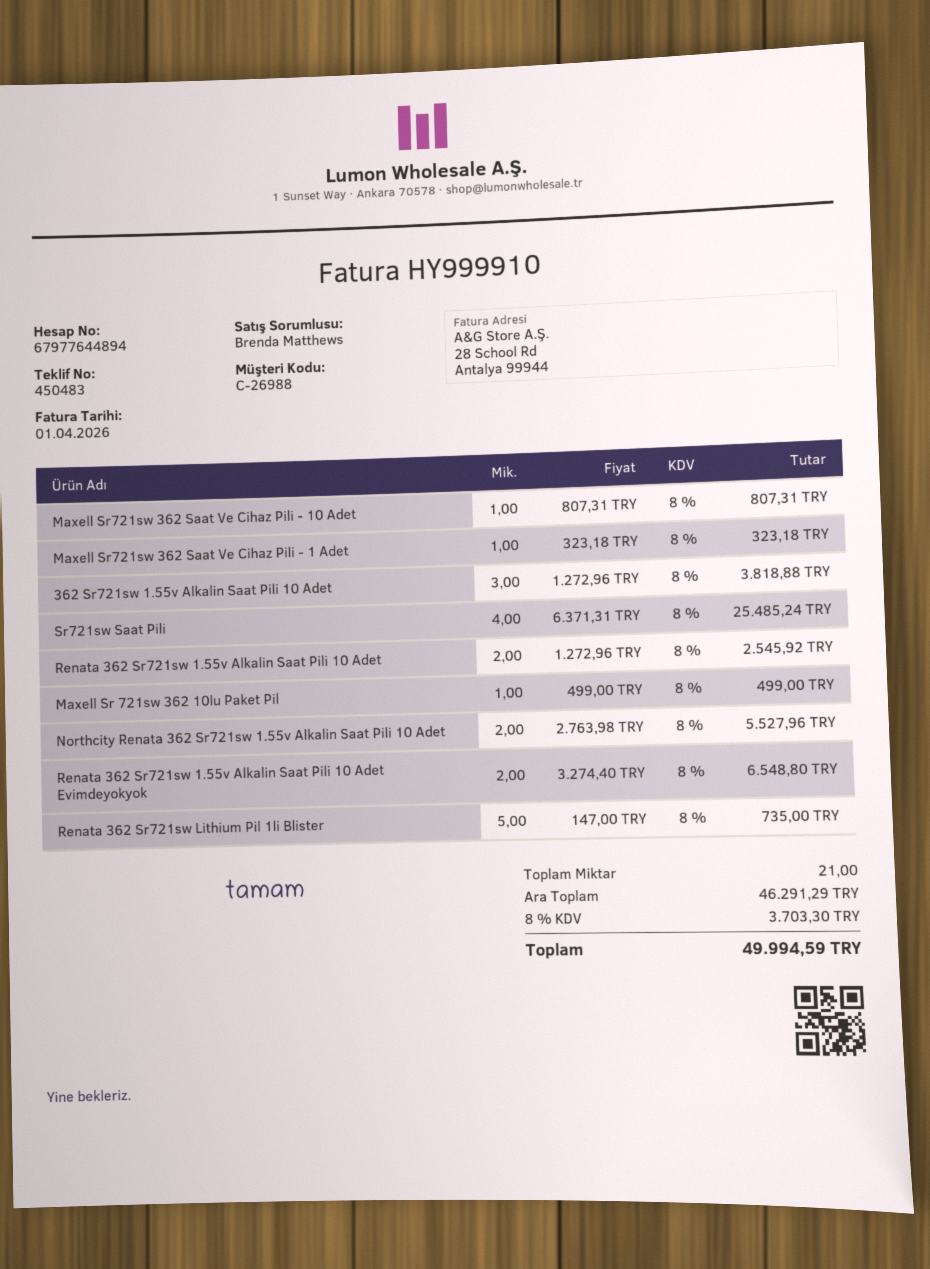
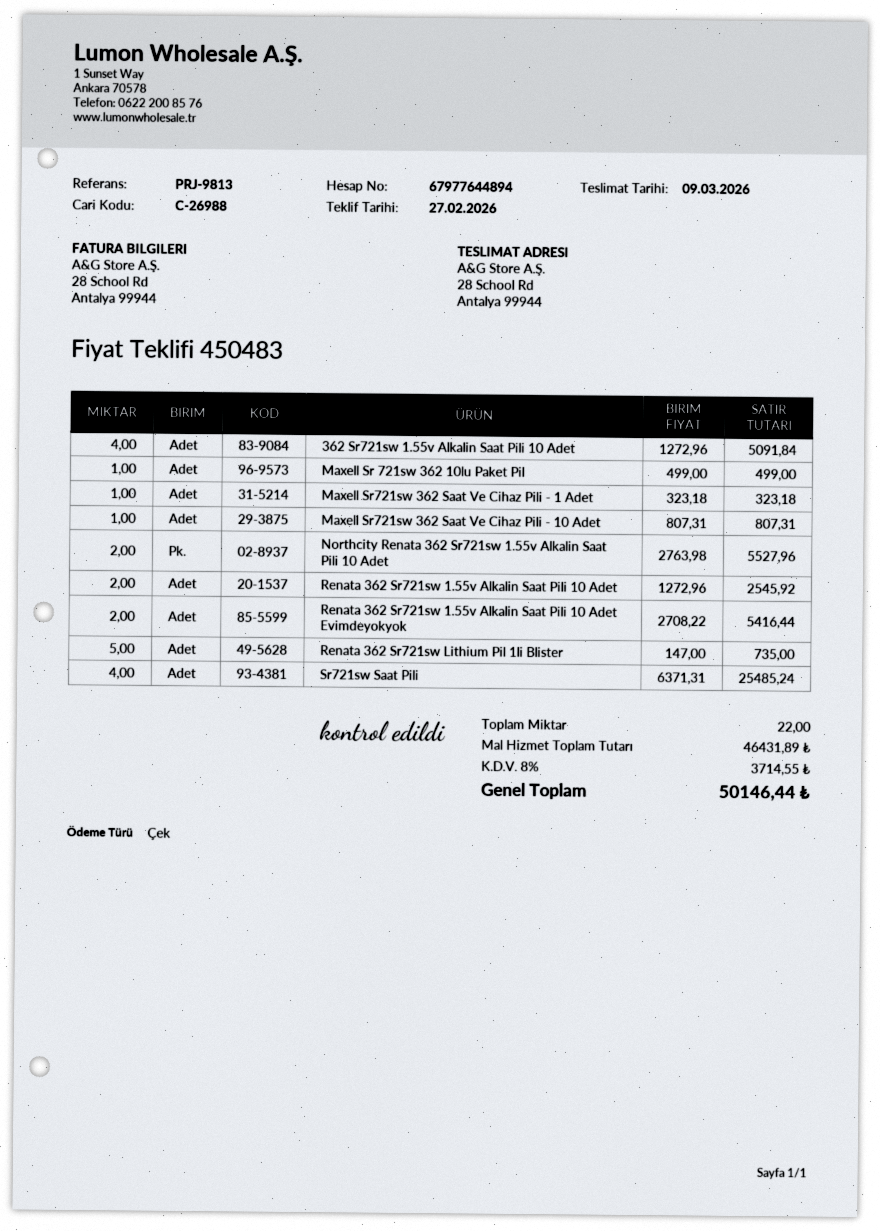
362 Sr721sw 1.55v Alkalin Saat Pili 10 Adet: 3 x 1272.96 = 3818.88 -> 4 x 1272.96 = 5091.84
Renata 362 Sr721sw 1.55v Alkalin Saat Pili 10 Adet Evimdeyokyok: 2 x 3274.40 = 6548.80 -> 2 x 2708.22 = 5416.44
total quantity: 21 -> 22
subtotal: 46291.29 -> 46431.89
tax: 8% = 3703.30 -> 8% = 3714.55
total: 49994.59 -> 50146.44

